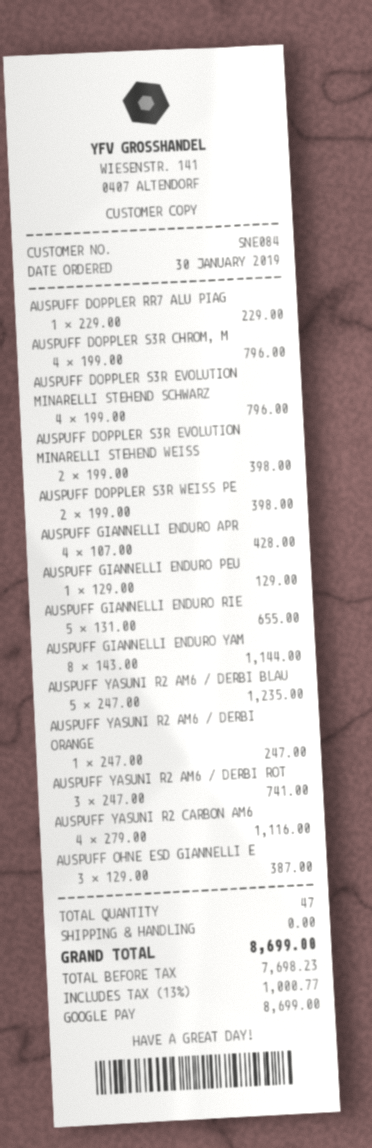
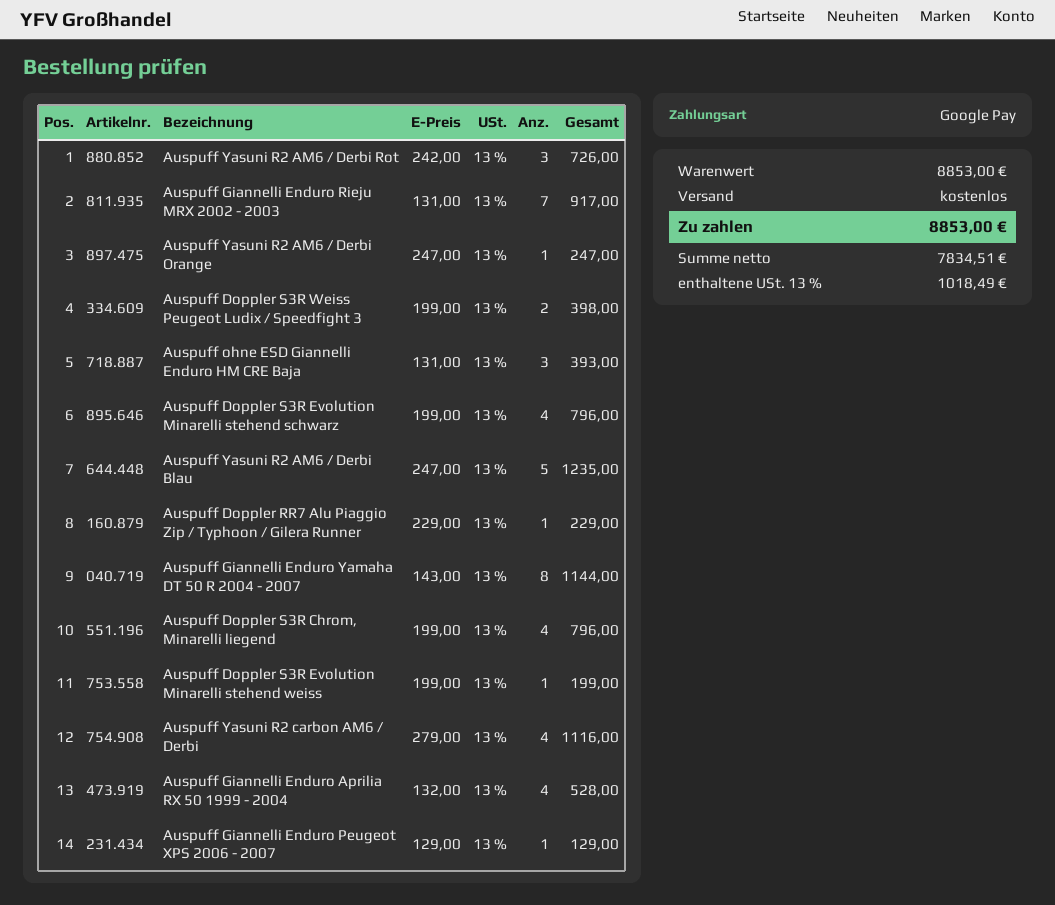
AUSPUFF DOPPLER S3R EVOLUTION MINARELLI STEHEND WEISS: 2 x 199.00 = 398.00 -> 1 x 199.00 = 199.00
AUSPUFF GIANNELLI ENDURO APR: 4 x 107.00 = 428.00 -> 4 x 132.00 = 528.00
AUSPUFF GIANNELLI ENDURO RIE: 5 x 131.00 = 655.00 -> 7 x 131.00 = 917.00
AUSPUFF YASUNI R2 AM6 / DERBI ROT: 3 x 247.00 = 741.00 -> 3 x 242.00 = 726.00
AUSPUFF OHNE ESD GIANNELLI E: 3 x 129.00 = 387.00 -> 3 x 131.00 = 393.00
net: 7698.23 -> 7834.51
tax: 13% = 1000.77 -> 13% = 1018.49
total: 8699.00 -> 8853.00

